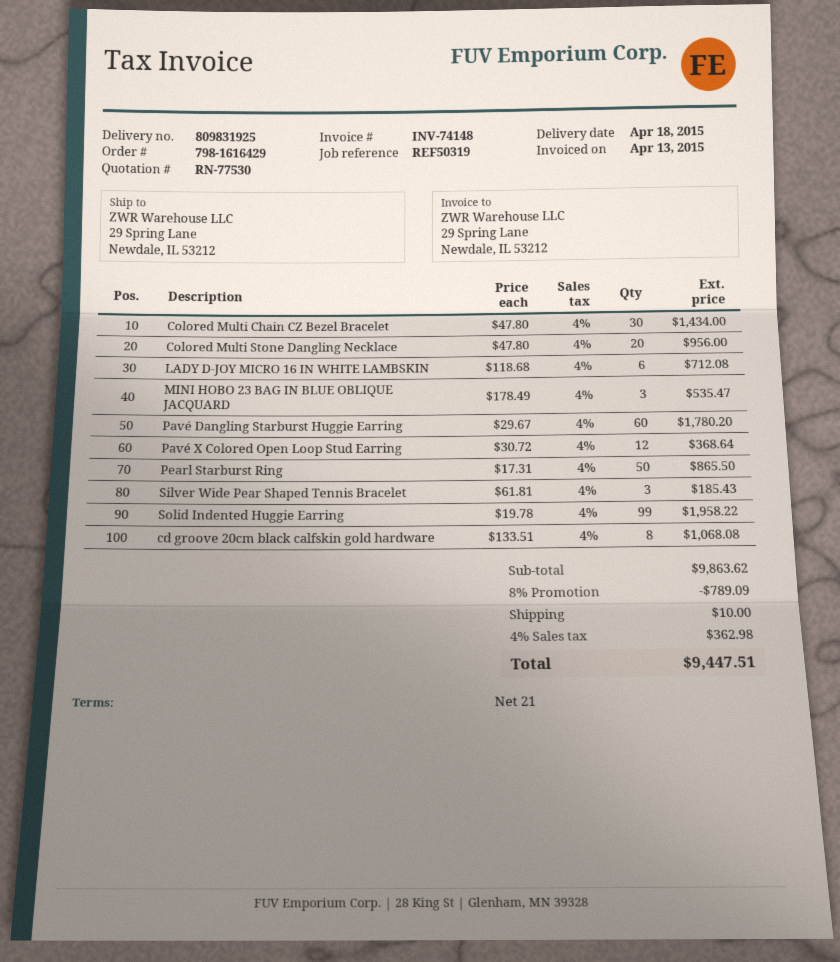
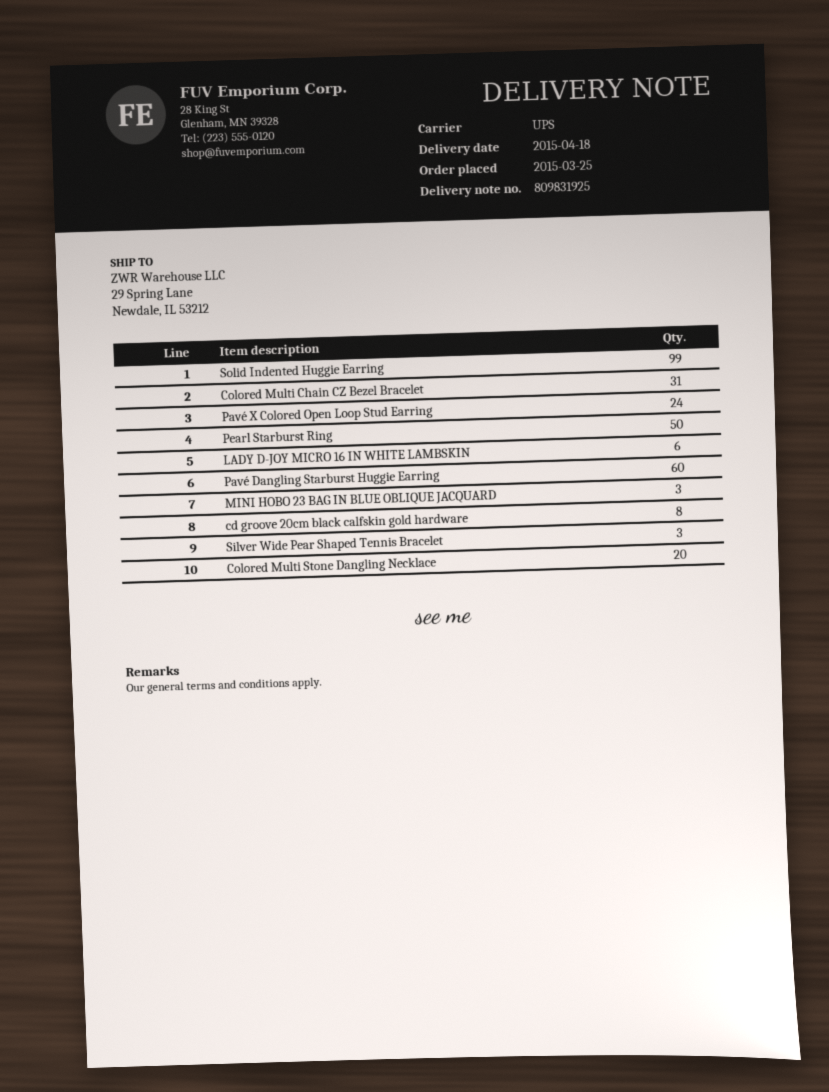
Colored Multi Chain CZ Bezel Bracelet: 30 -> 31
Pavé X Colored Open Loop Stud Earring: 12 -> 24

